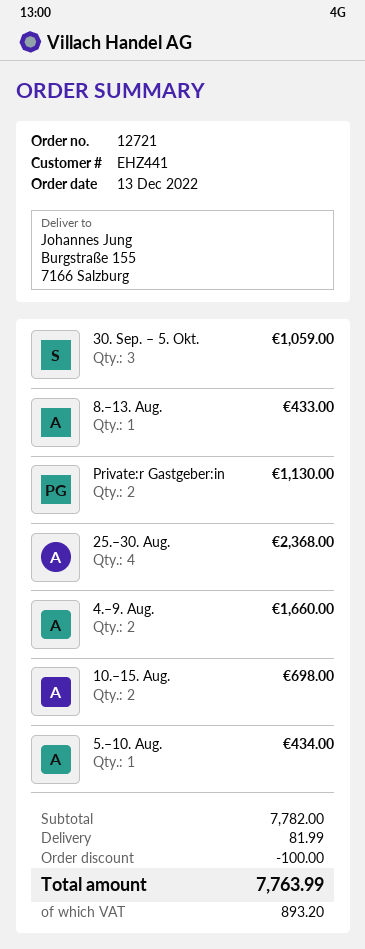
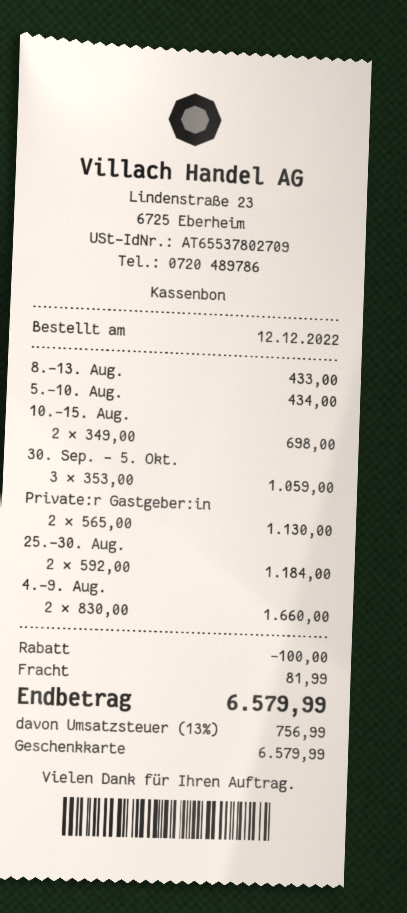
order date: 2022-12-13 -> 2022-12-12
25.–30. Aug.: 4 for 2368.00 -> 2 for 1184.00
tax: 893.20 -> 756.99
total: 7763.99 -> 6579.99

